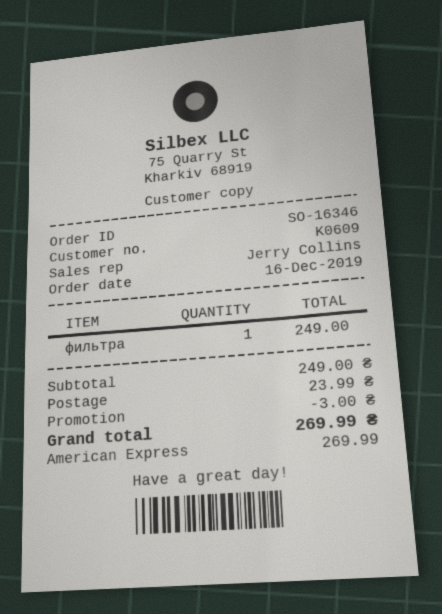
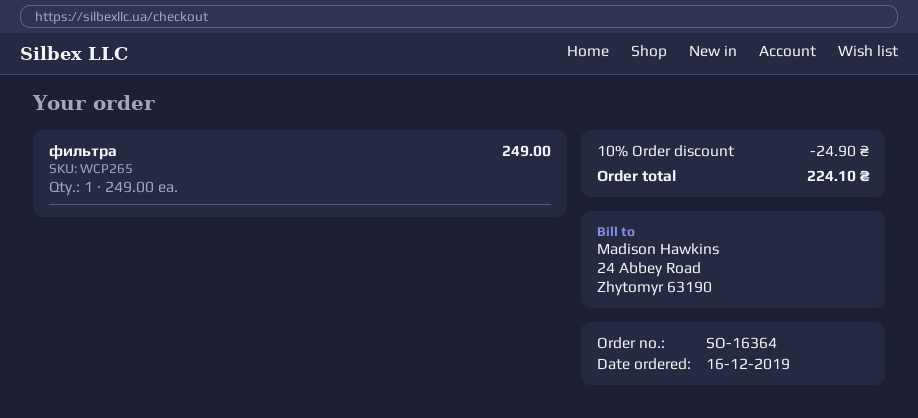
order number: SO-16346 -> SO-16364
discount: 3.00 -> 24.90
shipping: 23.99 -> none
total: 269.99 -> 224.10

